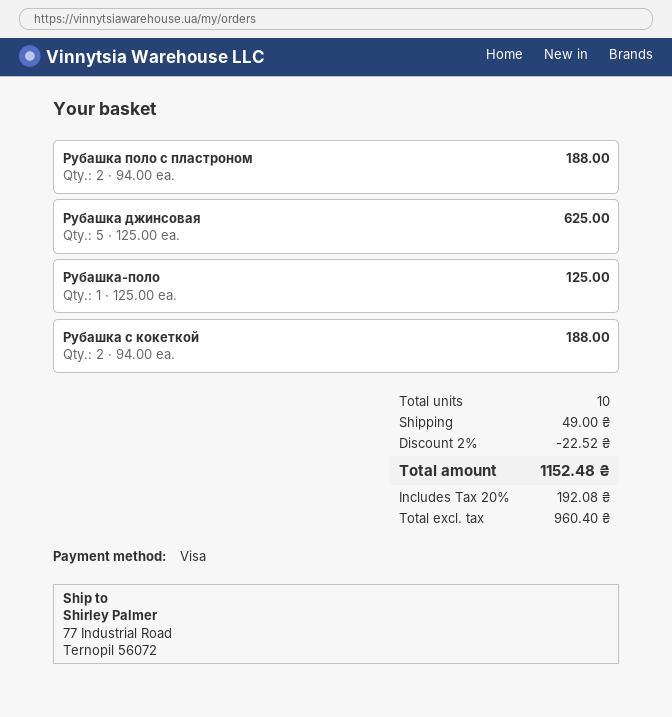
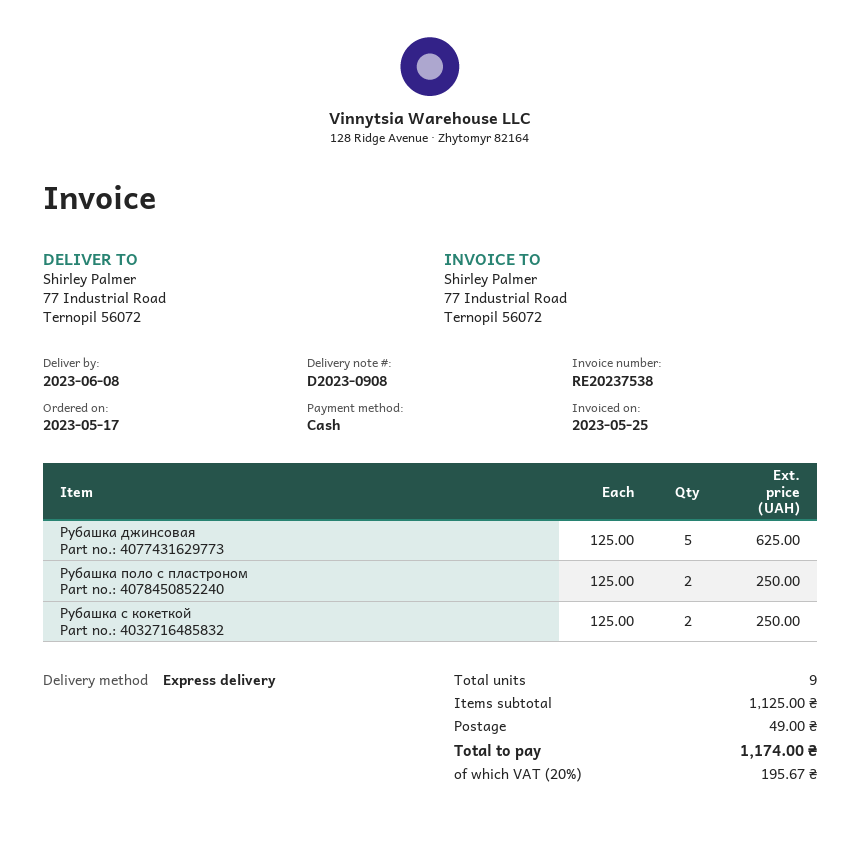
payment method: Visa -> cash
Рубашка поло с пластроном: 2 x 94.00 = 188.00 -> 2 x 125.00 = 250.00
Рубашка-поло: 1 x 125.00 = 125.00 -> none
Рубашка с кокеткой: 2 x 94.00 = 188.00 -> 2 x 125.00 = 250.00
total quantity: 10 -> 9
discount: 2% = 22.52 -> none
tax: 20% = 192.08 -> 20% = 195.67
total: 1152.48 -> 1174.00

